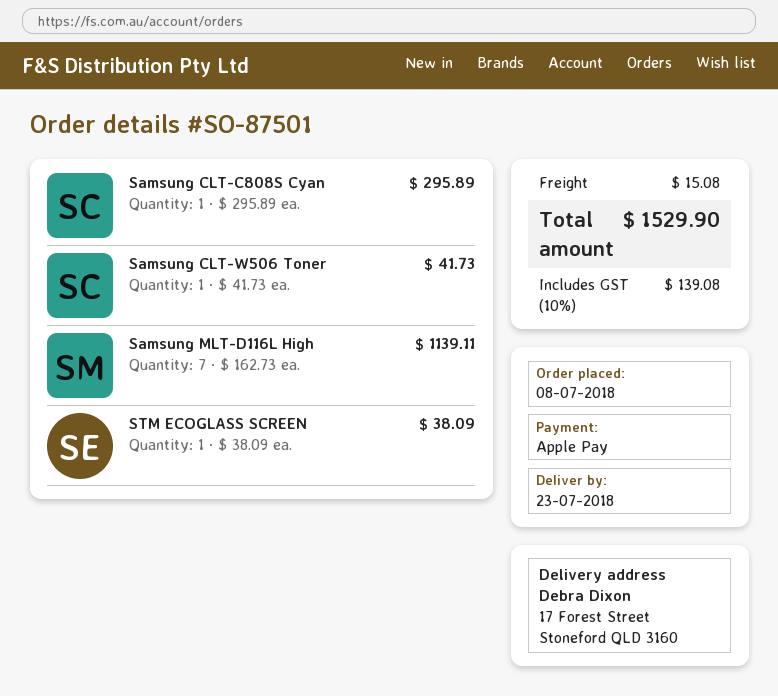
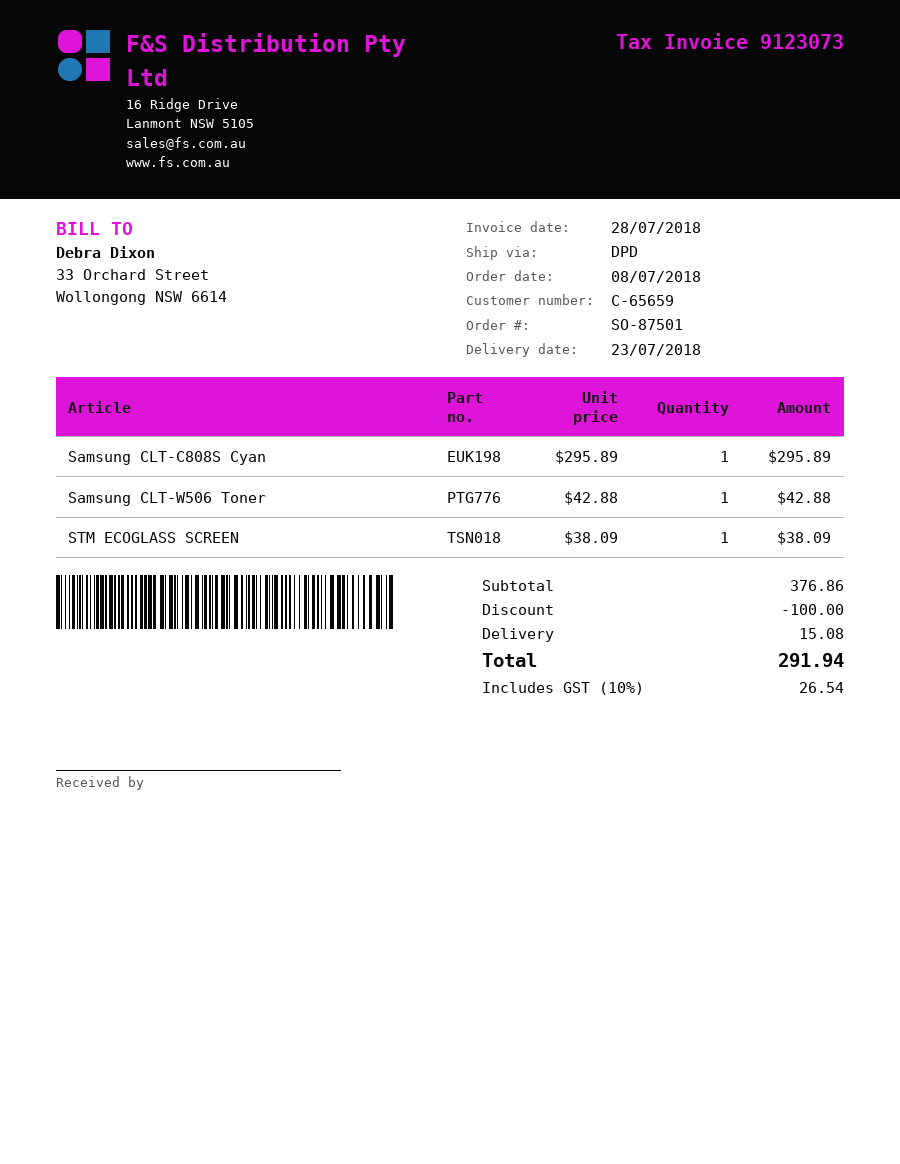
Samsung CLT-W506 Toner: 1 x 41.73 = 41.73 -> 1 x 42.88 = 42.88
Samsung MLT-D116L High: 7 x 162.73 = 1139.11 -> none
discount: none -> 100.00
tax: 10% = 139.08 -> 10% = 26.54
total: 1529.90 -> 291.94

